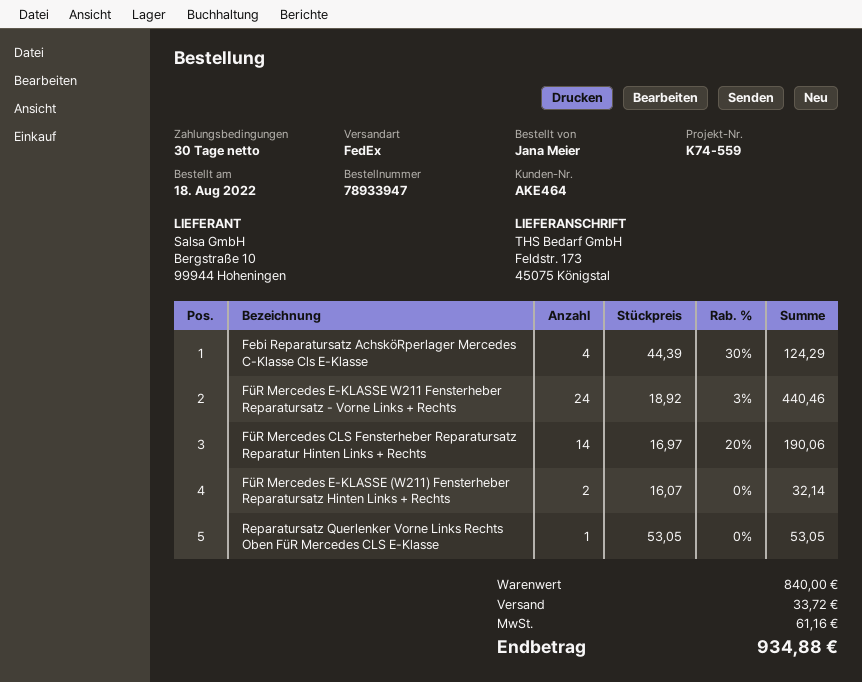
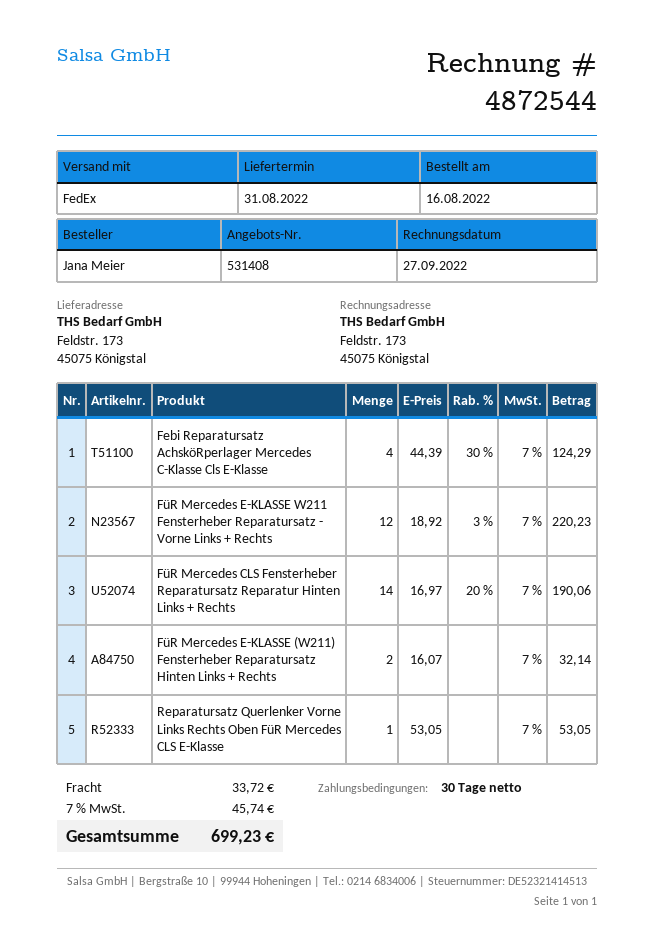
order date: 2022-08-18 -> 2022-08-16
FüR Mercedes E-KLASSE W211 Fensterheber Reparatursatz - Vorne Links + Rechts: 24 x 18.92 - 3% = 440.46 -> 12 x 18.92 - 3% = 220.23
tax: 61.16 -> 45.74
total: 934.88 -> 699.23

